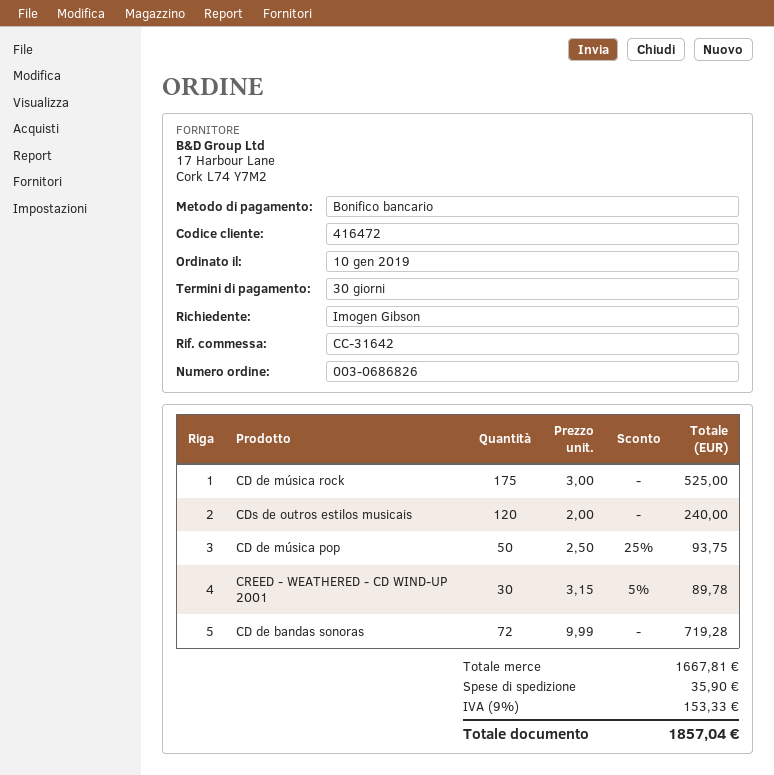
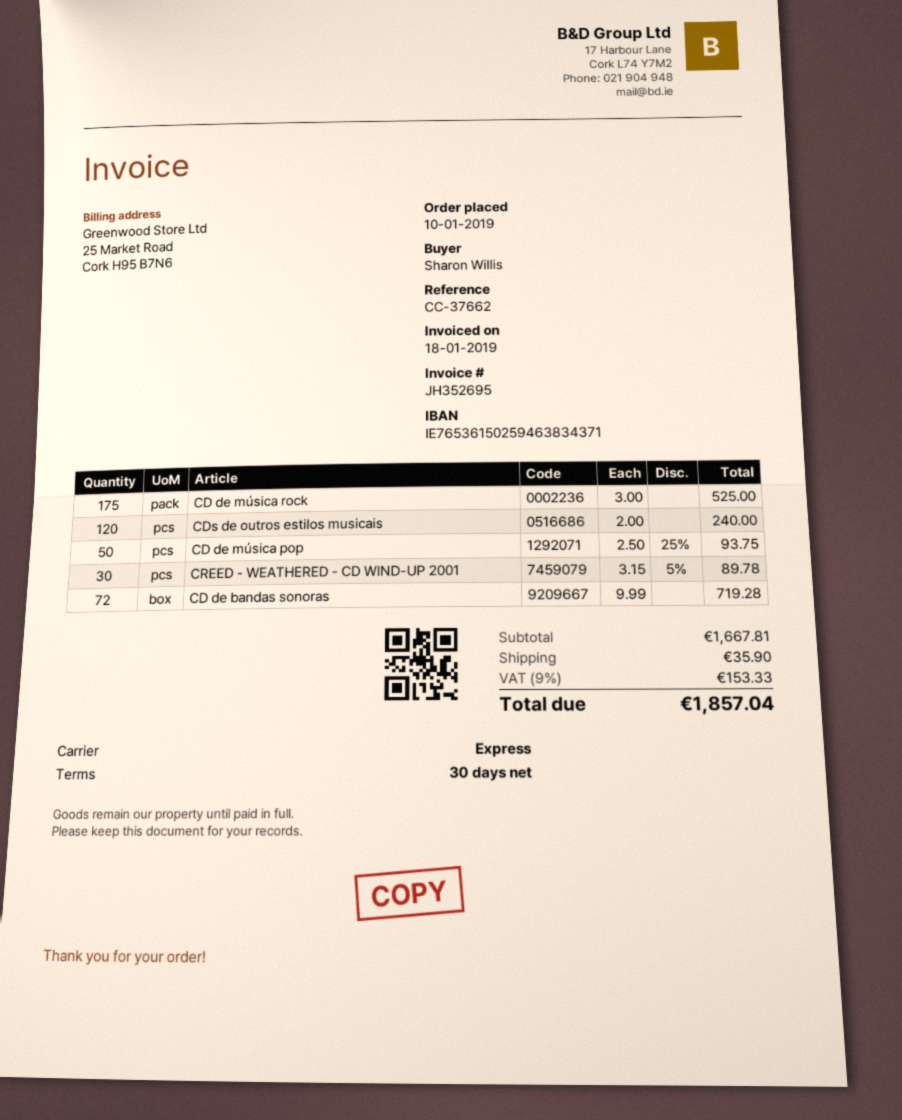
reference: CC-31642 -> CC-37662
ordered by: Imogen Gibson -> Sharon Willis

